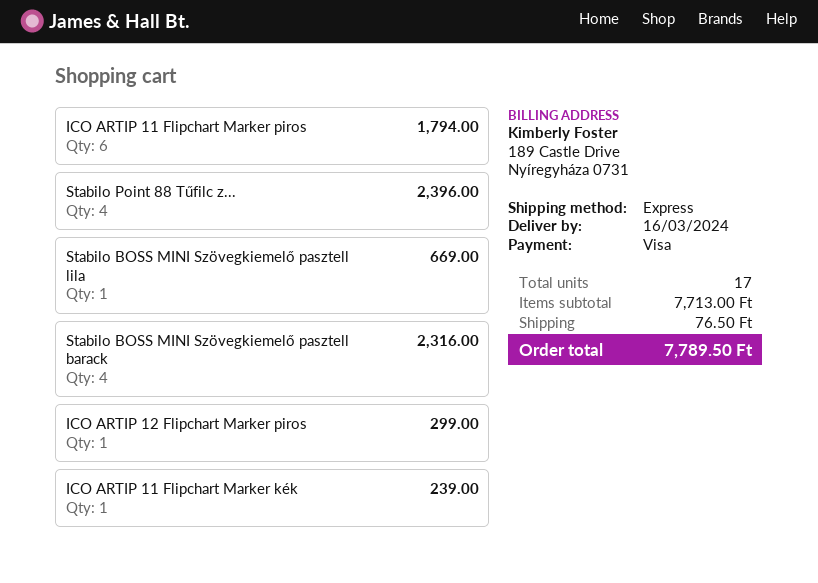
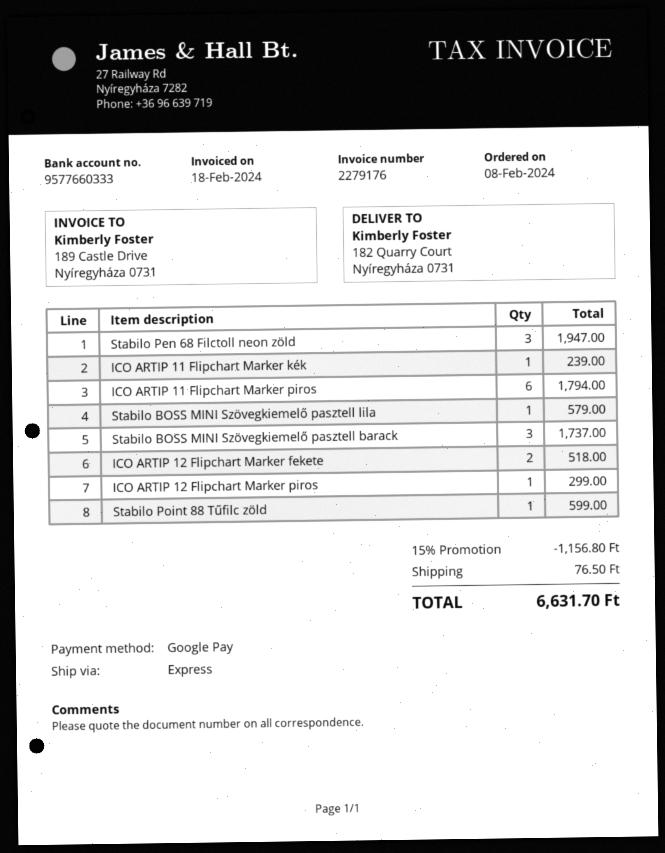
payment method: Visa -> Google Pay
Stabilo Point 88 Tűfilc z...: 4 for 2396.00 -> 1 for 599.00
Stabilo BOSS MINI Szövegkiemelő pasztell lila: 1 for 669.00 -> 1 for 579.00
Stabilo BOSS MINI Szövegkiemelő pasztell barack: 4 for 2316.00 -> 3 for 1737.00
Stabilo Pen 68 Filctoll neon zöld: none -> 3 for 1947.00
ICO ARTIP 12 Flipchart Marker fekete: none -> 2 for 518.00
discount: none -> 15% = 1156.80
total: 7789.50 -> 6631.70

